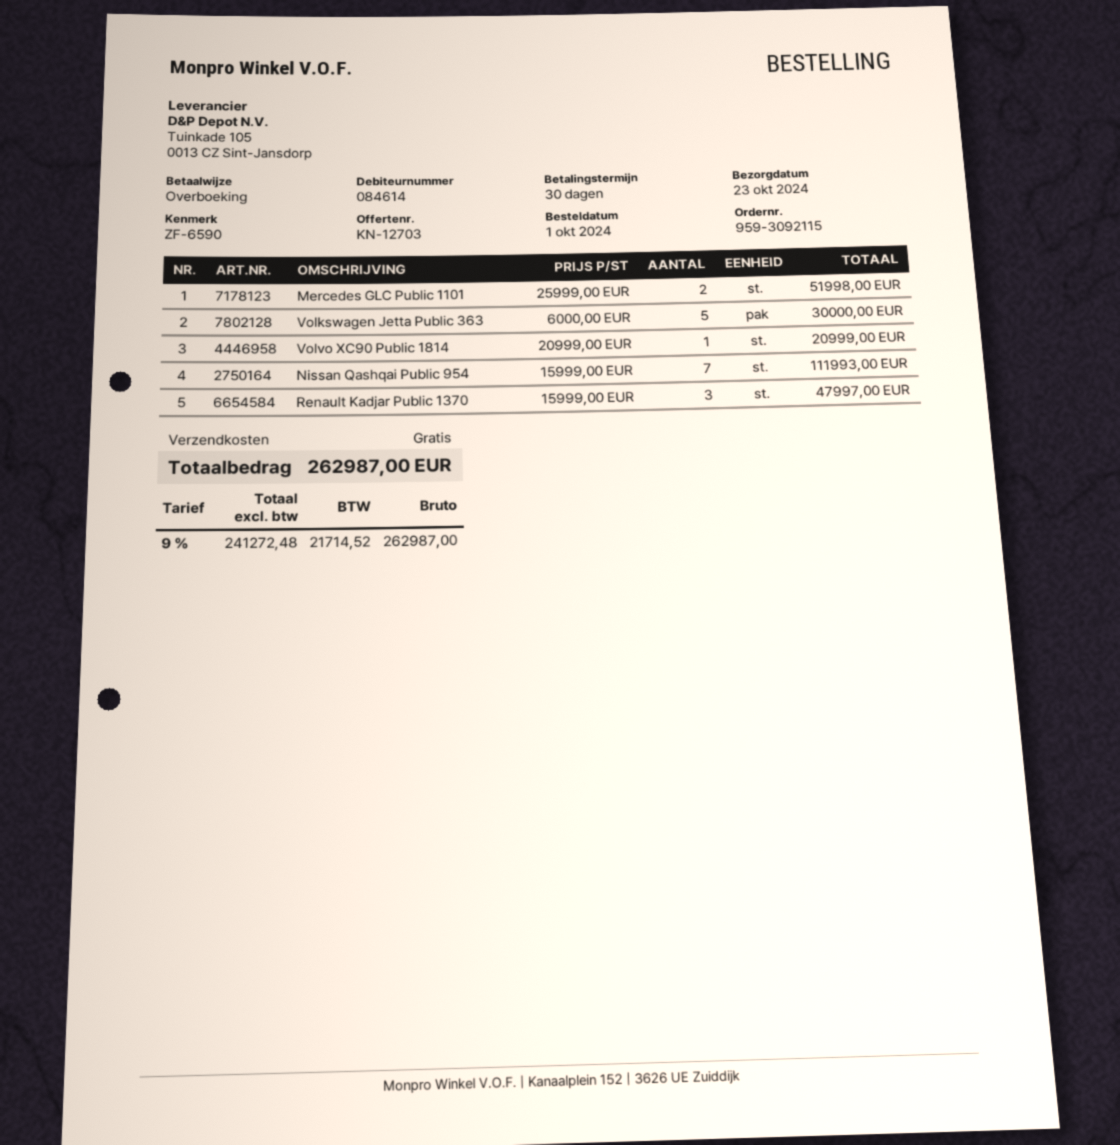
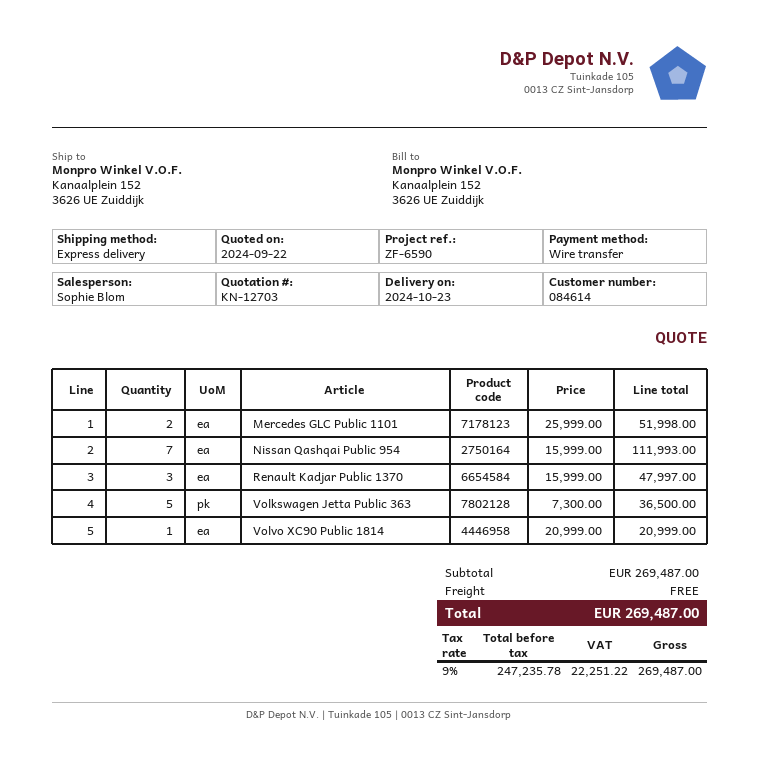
Volkswagen Jetta Public 363: 5 x 6000.00 = 30000.00 -> 5 x 7300.00 = 36500.00
net: 241272.48 -> 247235.78
tax: 9% = 21714.52 -> 9% = 22251.22
total: 262987.00 -> 269487.00

